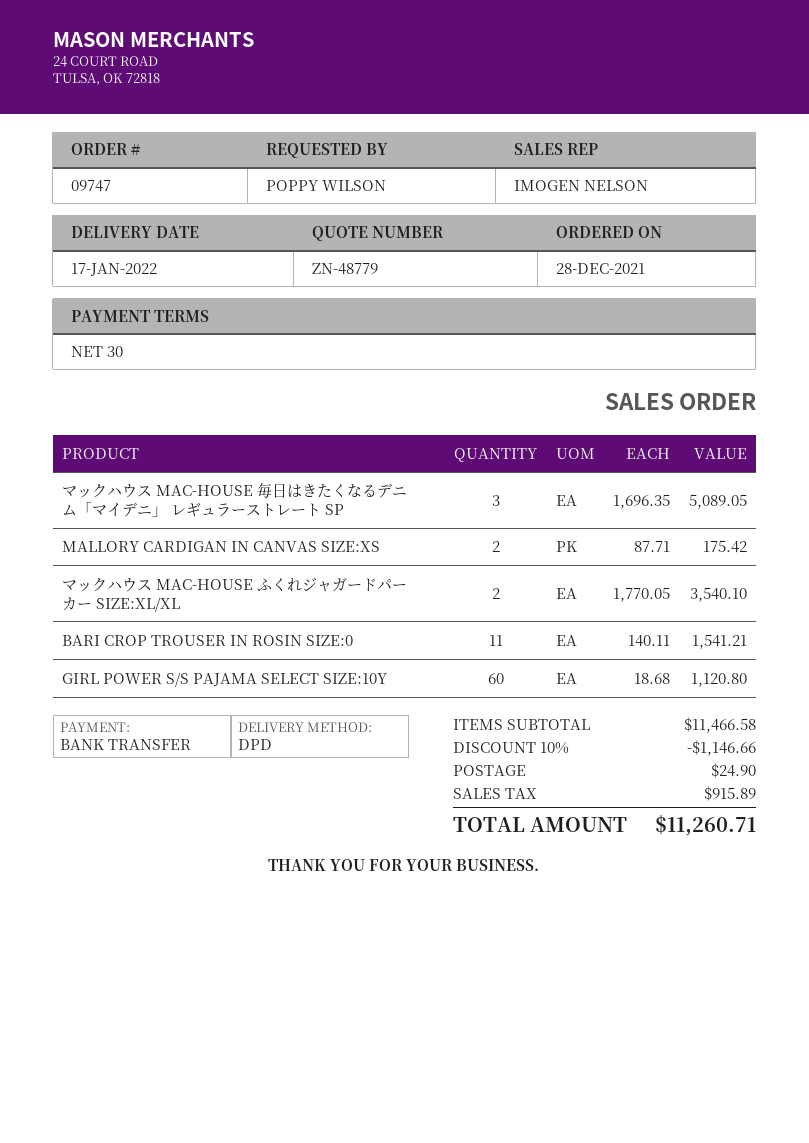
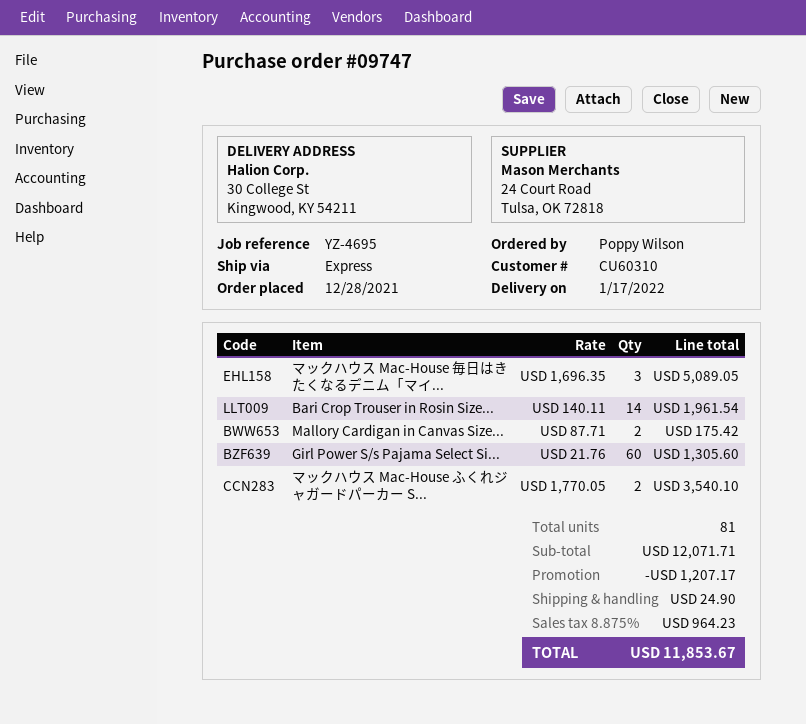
shipping method: DPD -> express
BARI CROP TROUSER IN ROSIN SIZE:0: 11 x 140.11 = 1541.21 -> 14 x 140.11 = 1961.54
GIRL POWER S/S PAJAMA SELECT SIZE:10Y: 60 x 18.68 = 1120.80 -> 60 x 21.76 = 1305.60
subtotal: 11466.58 -> 12071.71
discount: 1146.66 -> 1207.17
tax: 915.89 -> 964.23
total: 11260.71 -> 11853.67

